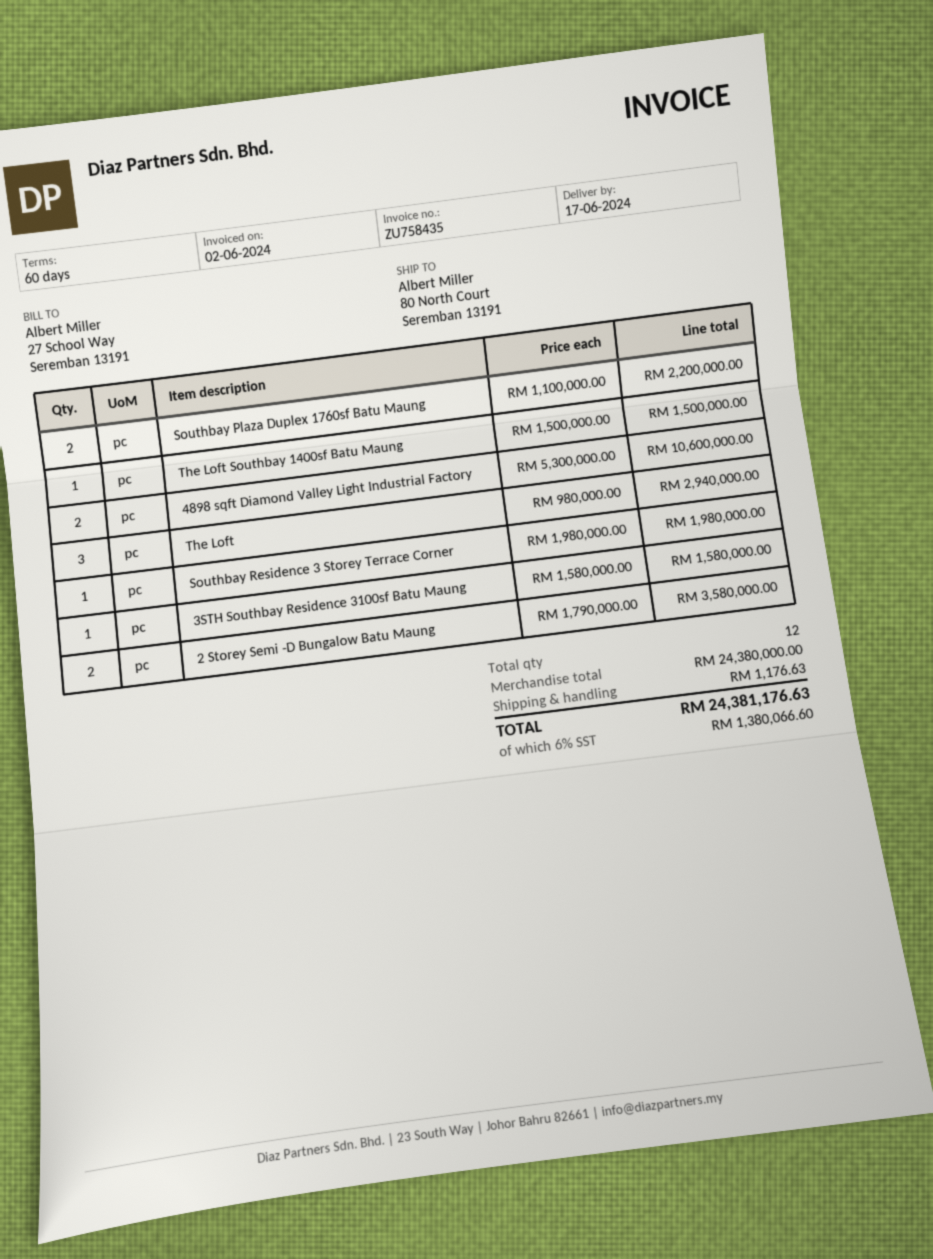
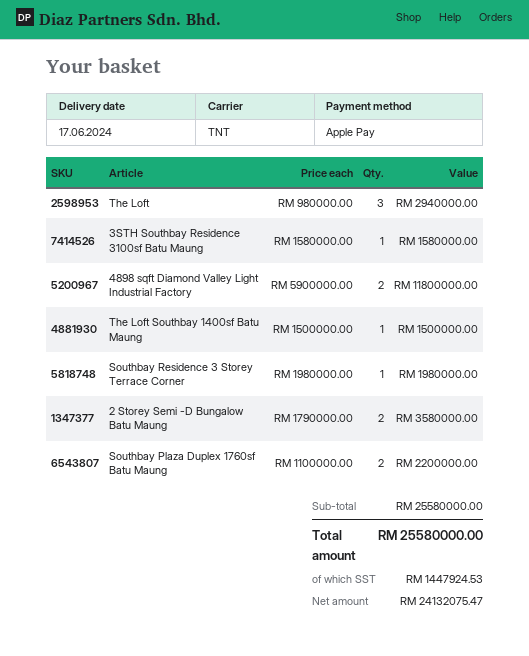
4898 sqft Diamond Valley Light Industrial Factory: 2 x 5300000.00 = 10600000.00 -> 2 x 5900000.00 = 11800000.00
subtotal: 24380000.00 -> 25580000.00
shipping: 1176.63 -> none
tax: 1380066.60 -> 1447924.53
total: 24381176.63 -> 25580000.00

